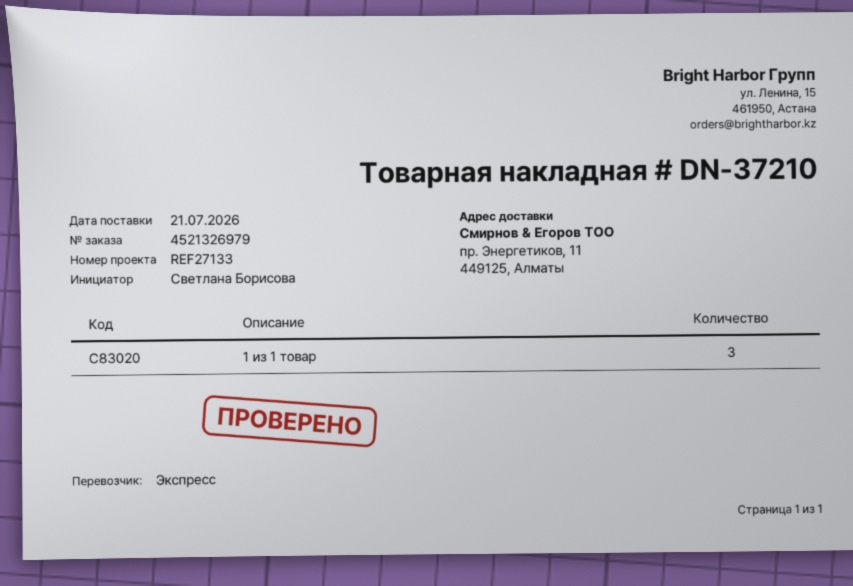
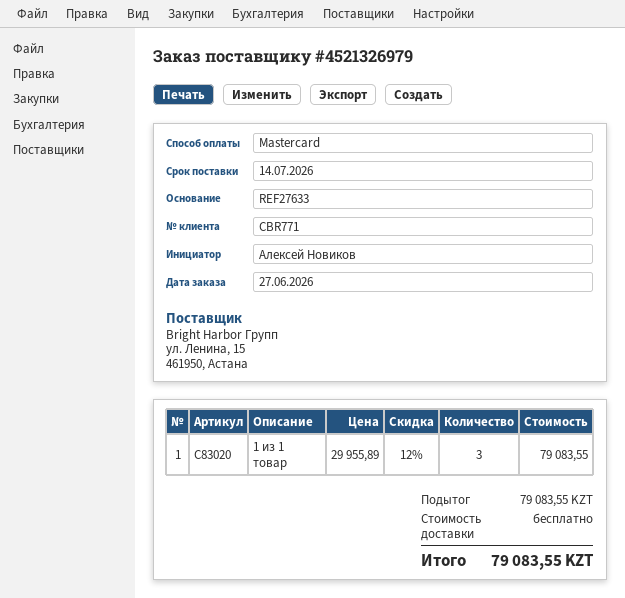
delivery date: 2026-07-21 -> 2026-07-14
reference: REF27133 -> REF27633
ordered by: Светлана Борисова -> Алексей Новиков

